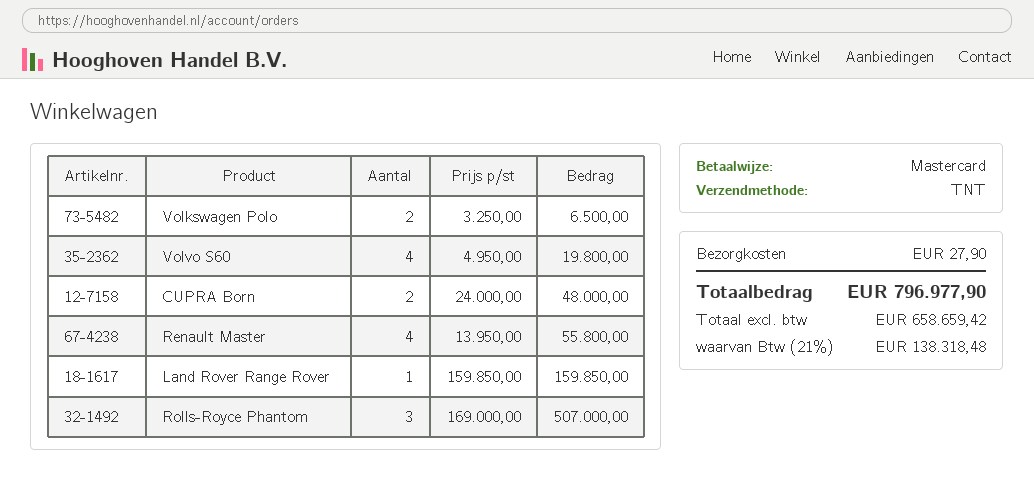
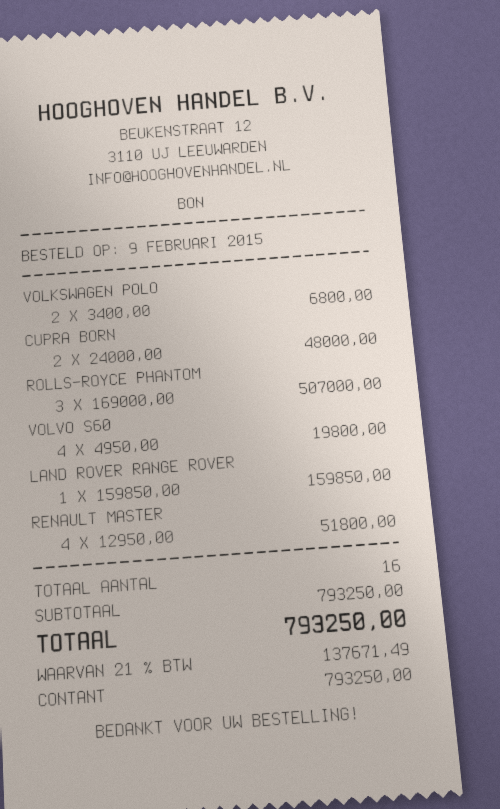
payment method: Mastercard -> cash
Volkswagen Polo: 2 x 3250.00 = 6500.00 -> 2 x 3400.00 = 6800.00
Renault Master: 4 x 13950.00 = 55800.00 -> 4 x 12950.00 = 51800.00
shipping: 27.90 -> none
tax: 21% = 138318.48 -> 21% = 137671.49
total: 796977.90 -> 793250.00

